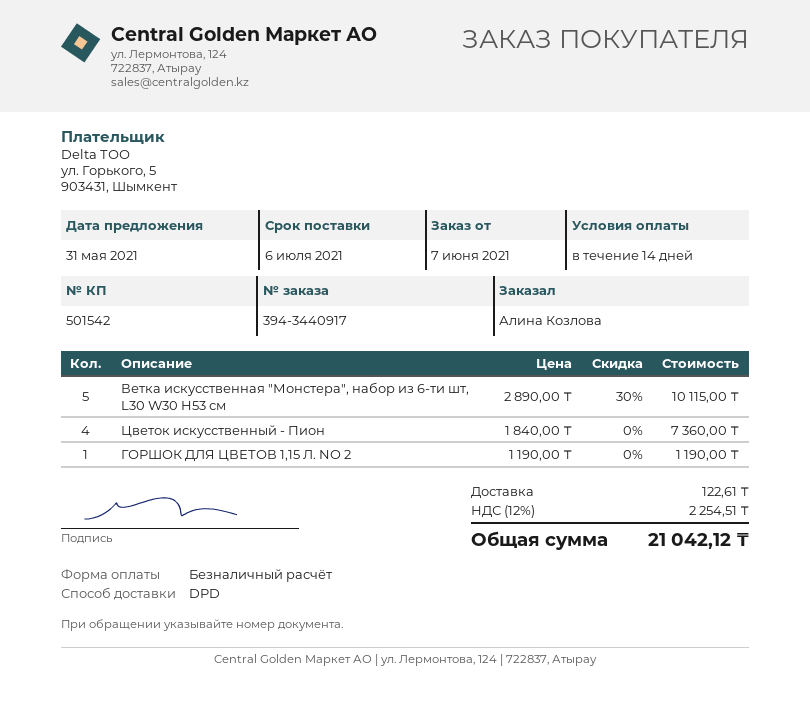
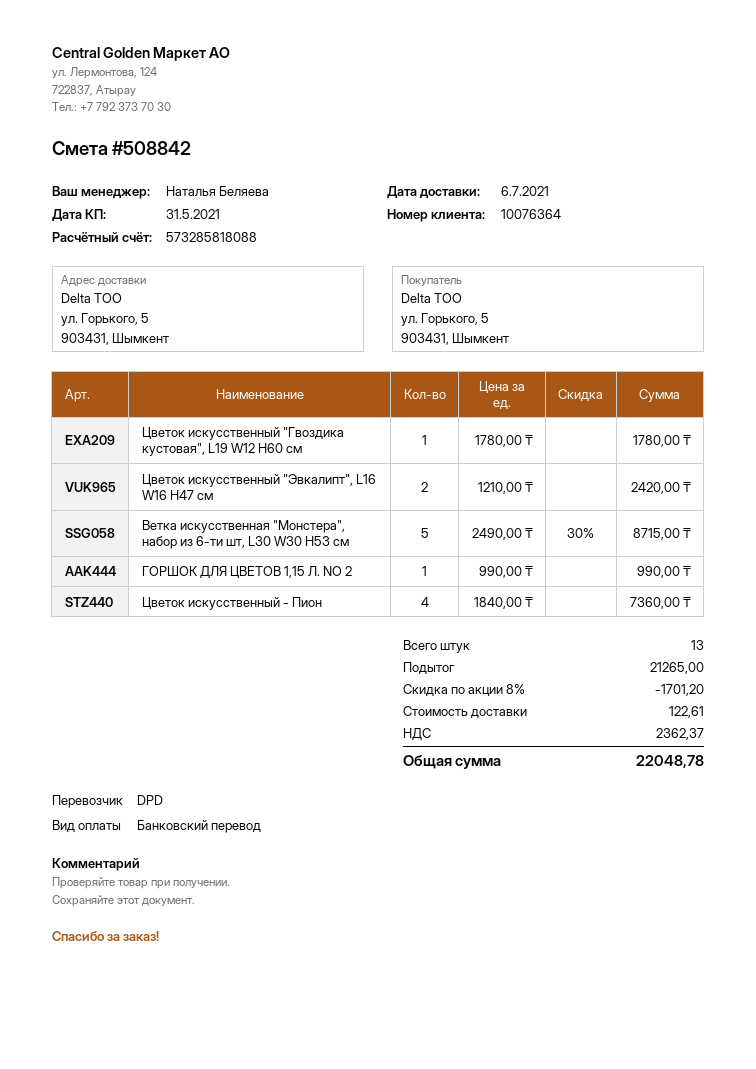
quote number: 501542 -> 508842
Ветка искусственная "Монстера", набор из 6-ти шт, L30 W30 H53 см: 5 x 2890.00 - 30% = 10115.00 -> 5 x 2490.00 - 30% = 8715.00
ГОРШОК ДЛЯ ЦВЕТОВ 1,15 Л. NO 2: 1 x 1190.00 = 1190.00 -> 1 x 990.00 = 990.00
Цветок искусственный "Гвоздика кустовая", L19 W12 H60 см: none -> 1 x 1780.00 = 1780.00
Цветок искусственный "Эвкалипт", L16 W16 H47 см: none -> 2 x 1210.00 = 2420.00
discount: none -> 8% = 1701.20
tax: 2254.51 -> 2362.37
total: 21042.12 -> 22048.78

